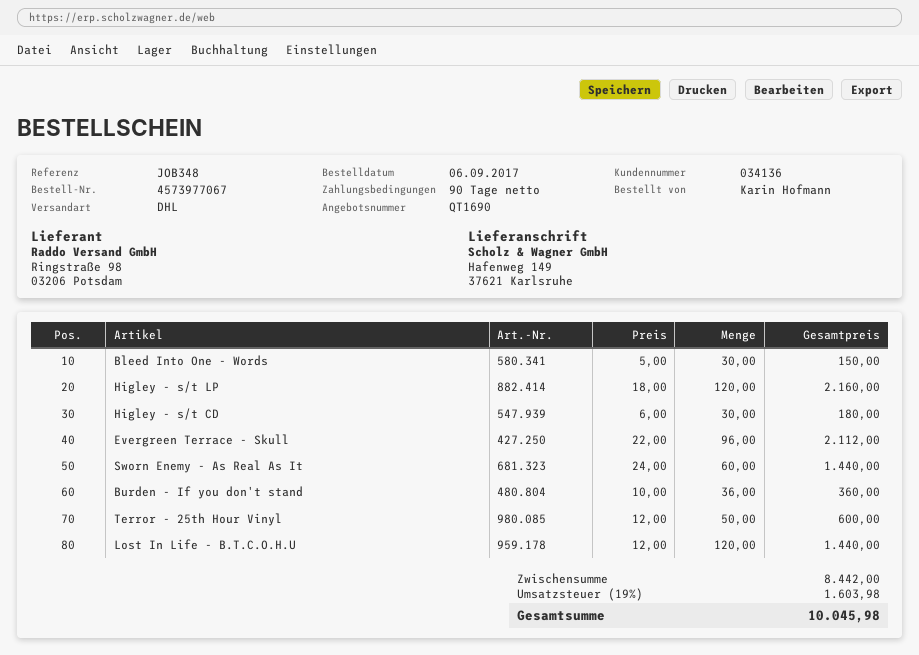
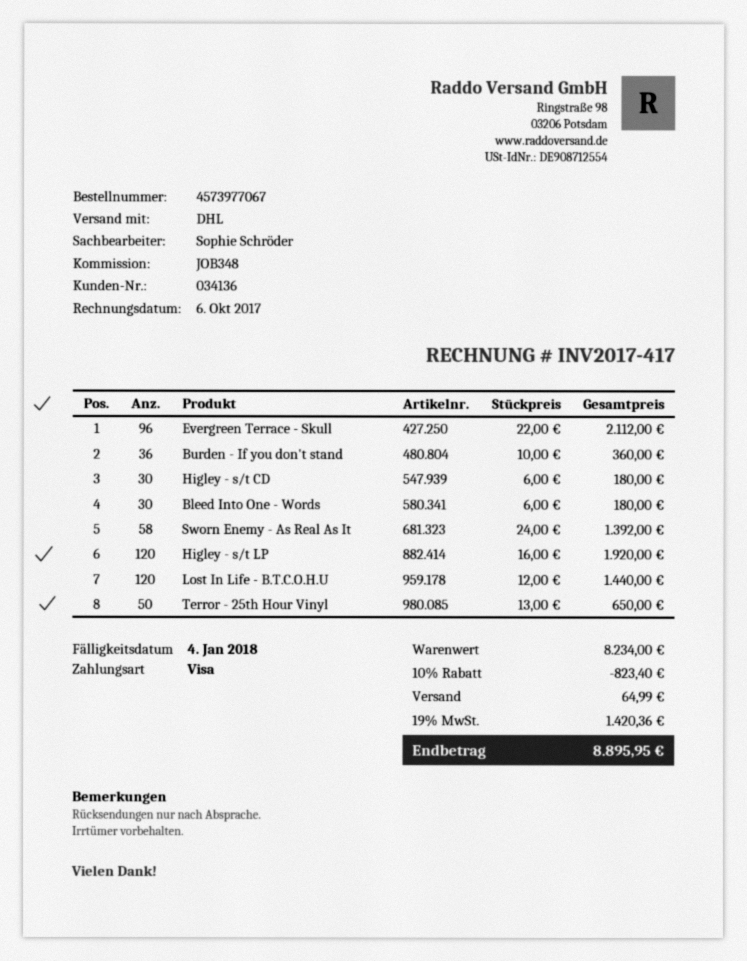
Bleed Into One - Words: 30 x 5.00 = 150.00 -> 30 x 6.00 = 180.00
Higley - s/t LP: 120 x 18.00 = 2160.00 -> 120 x 16.00 = 1920.00
Sworn Enemy - As Real As It: 60 x 24.00 = 1440.00 -> 58 x 24.00 = 1392.00
Terror - 25th Hour Vinyl: 50 x 12.00 = 600.00 -> 50 x 13.00 = 650.00
subtotal: 8442.00 -> 8234.00
discount: none -> 10% = 823.40
shipping: none -> 64.99
tax: 19% = 1603.98 -> 19% = 1420.36
total: 10045.98 -> 8895.95

